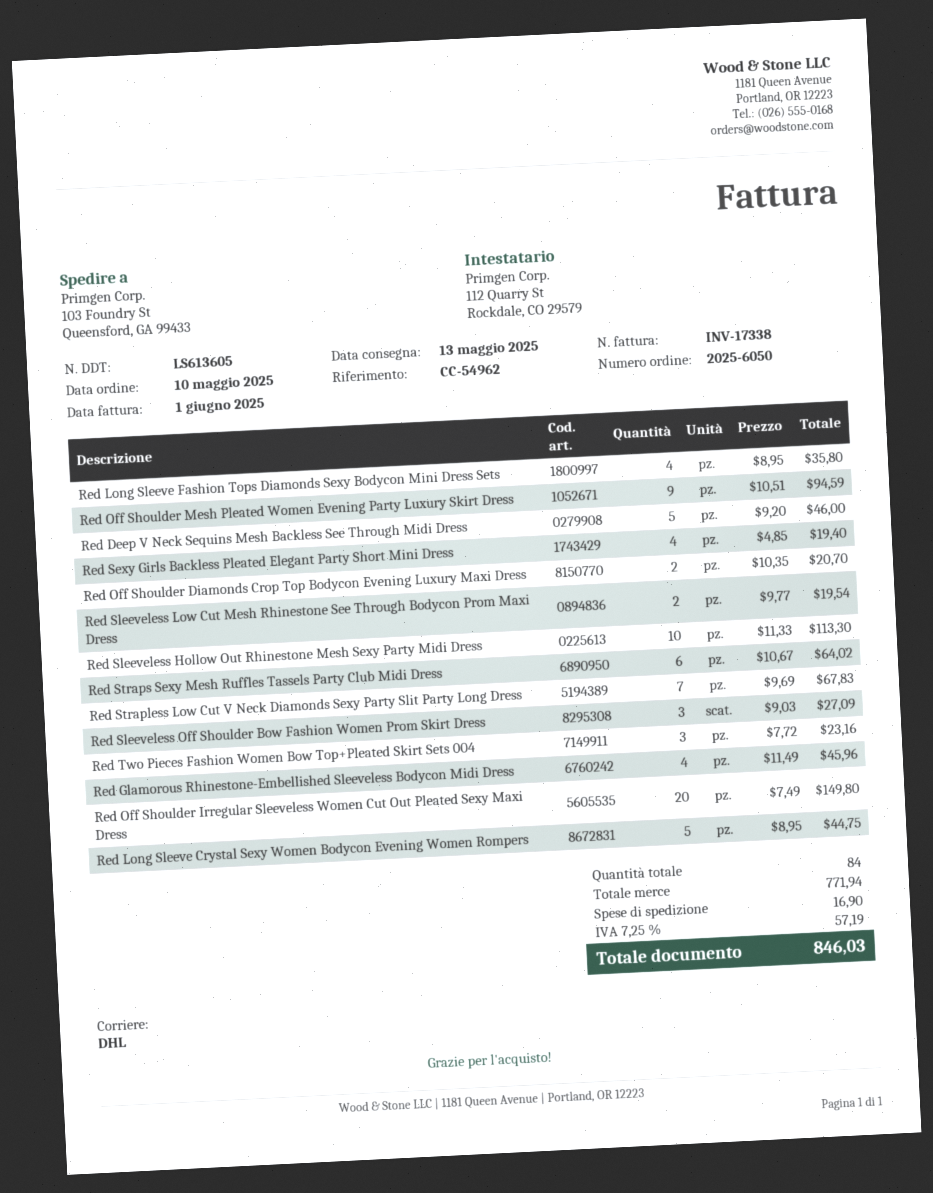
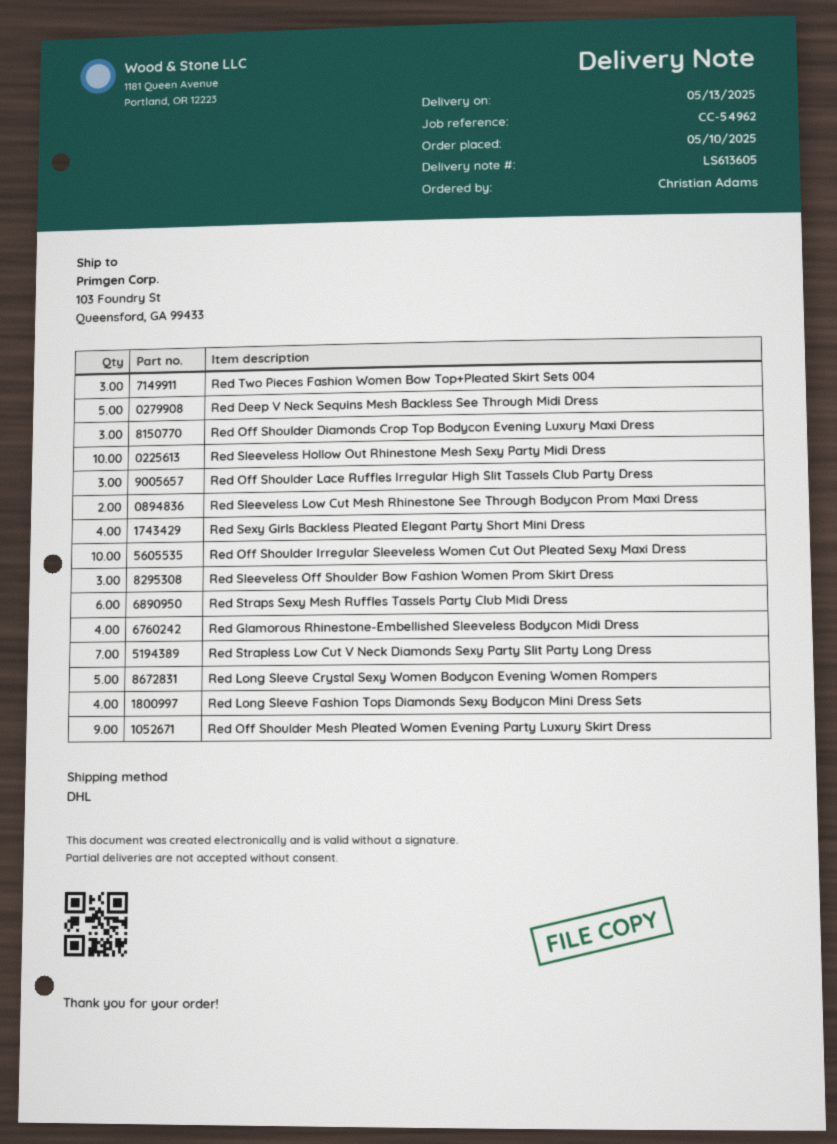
Red Off Shoulder Diamonds Crop Top Bodycon Evening Luxury Maxi Dress: 2 -> 3
Red Off Shoulder Irregular Sleeveless Women Cut Out Pleated Sexy Maxi Dress: 20 -> 10
Red Off Shoulder Lace Ruffles Irregular High Slit Tassels Club Party Dress: none -> 3

